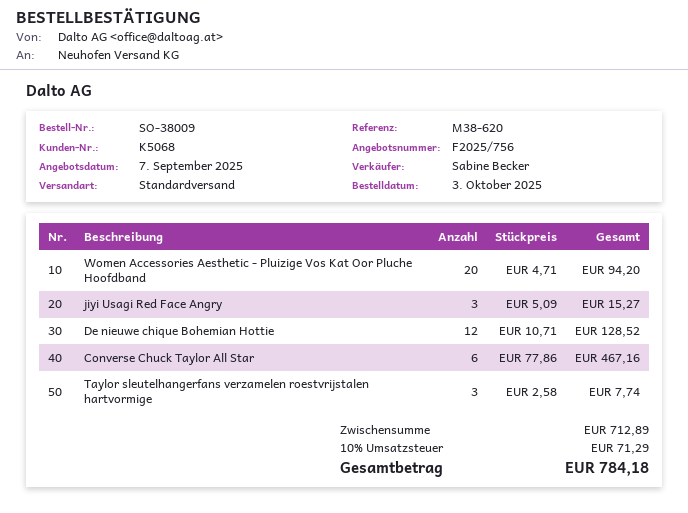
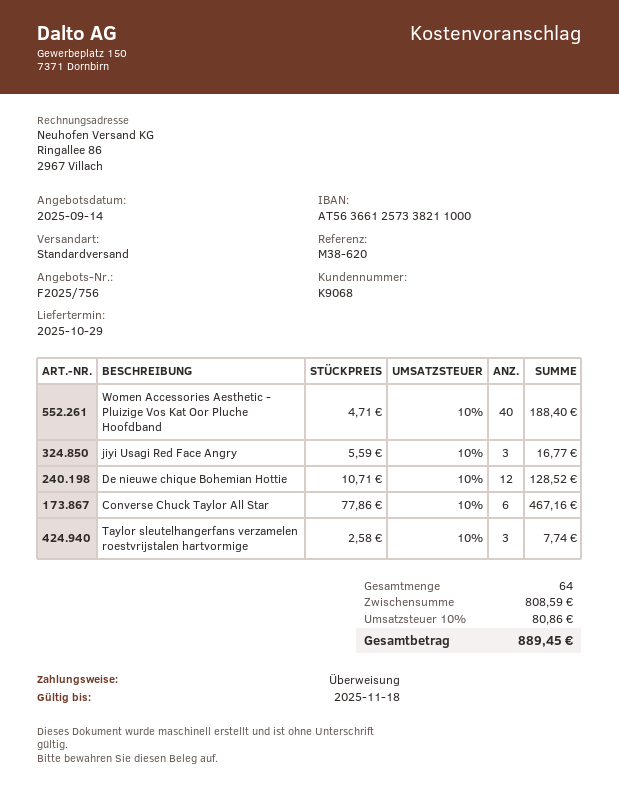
quote date: 2025-09-07 -> 2025-09-14
customer number: K5068 -> K9068
Women Accessories Aesthetic - Pluizige Vos Kat Oor Pluche Hoofdband: 20 x 4.71 = 94.20 -> 40 x 4.71 = 188.40
jiyi Usagi Red Face Angry: 3 x 5.09 = 15.27 -> 3 x 5.59 = 16.77
subtotal: 712.89 -> 808.59
tax: 10% = 71.29 -> 10% = 80.86
total: 784.18 -> 889.45

